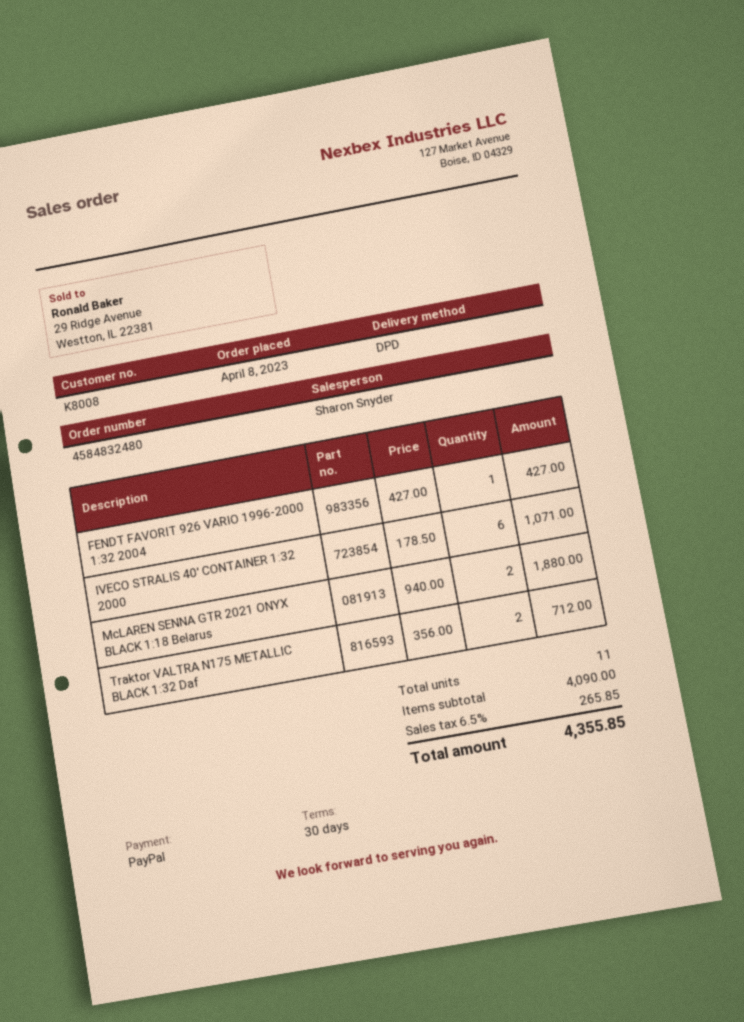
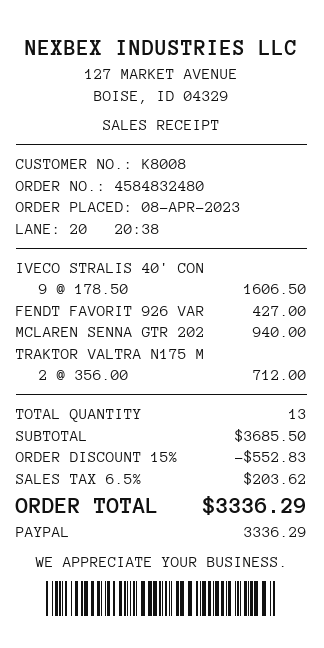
IVECO STRALIS 40' CONTAINER 1:32 2000: 6 x 178.50 = 1071.00 -> 9 x 178.50 = 1606.50
McLAREN SENNA GTR 2021 ONYX BLACK 1:18 Belarus: 2 x 940.00 = 1880.00 -> 1 x 940.00 = 940.00
total quantity: 11 -> 13
subtotal: 4090.00 -> 3685.50
discount: none -> 15% = 552.83
tax: 6.5% = 265.85 -> 6.5% = 203.62
total: 4355.85 -> 3336.29

